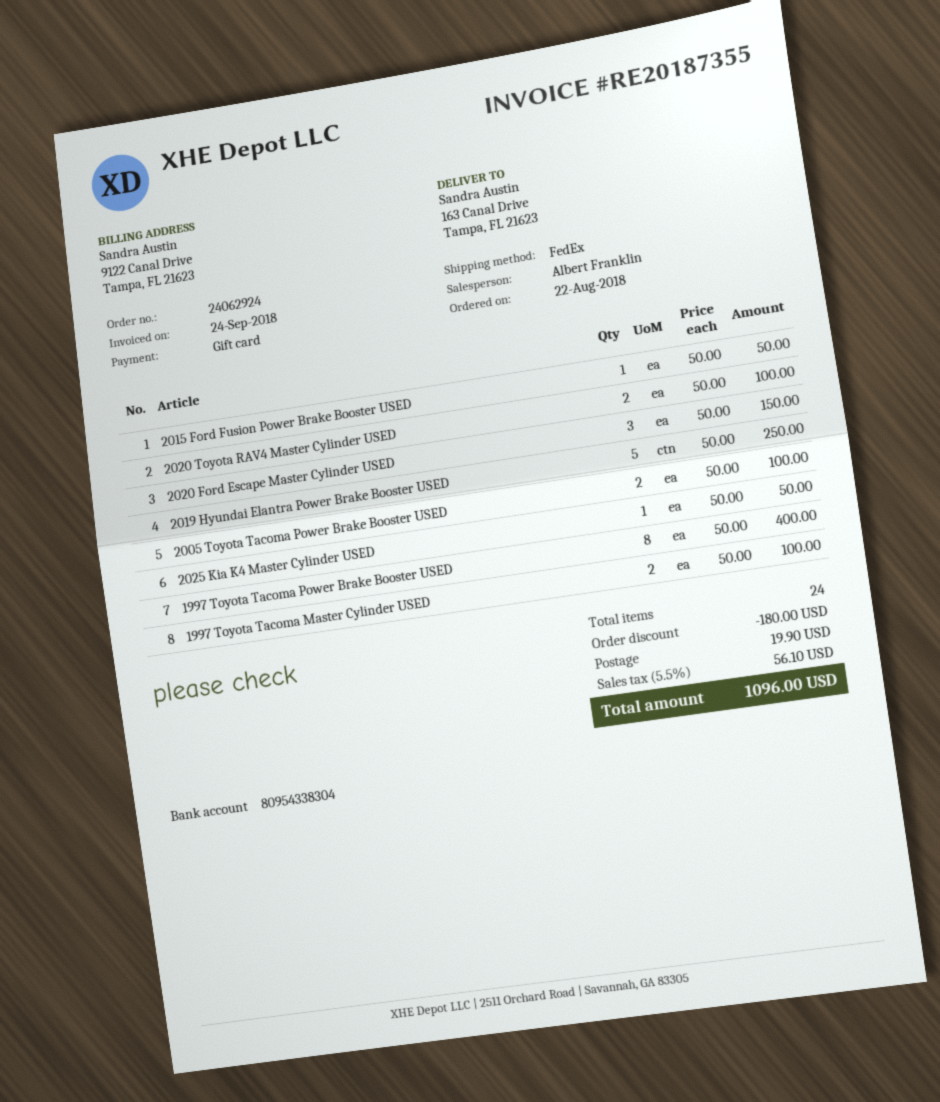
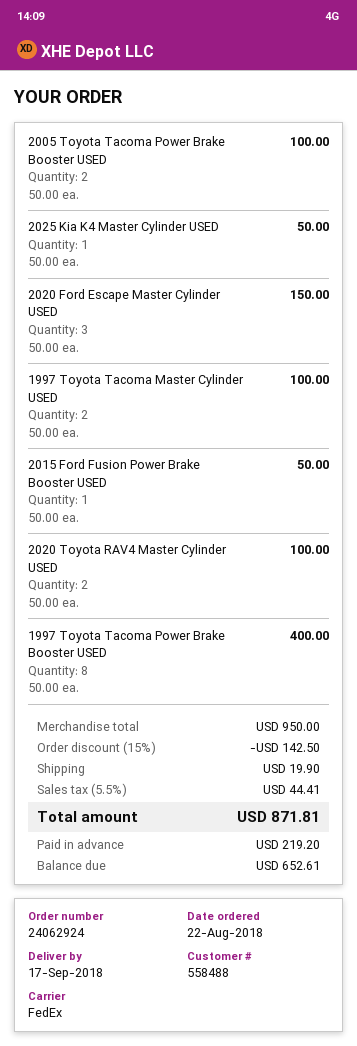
2019 Hyundai Elantra Power Brake Booster USED: 5 x 50.00 = 250.00 -> none
discount: 180.00 -> 142.50
tax: 5.5% = 56.10 -> 5.5% = 44.41
total: 1096.00 -> 871.81

